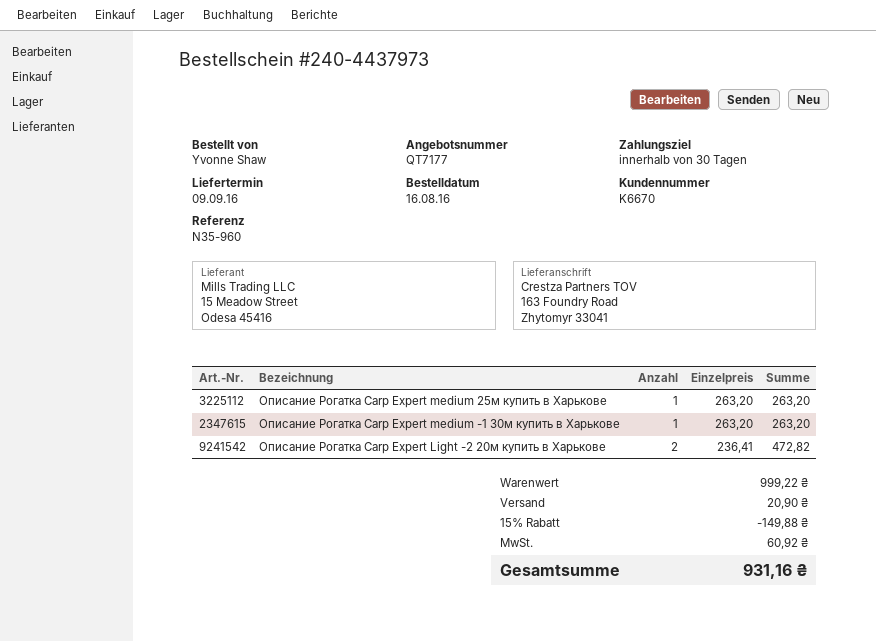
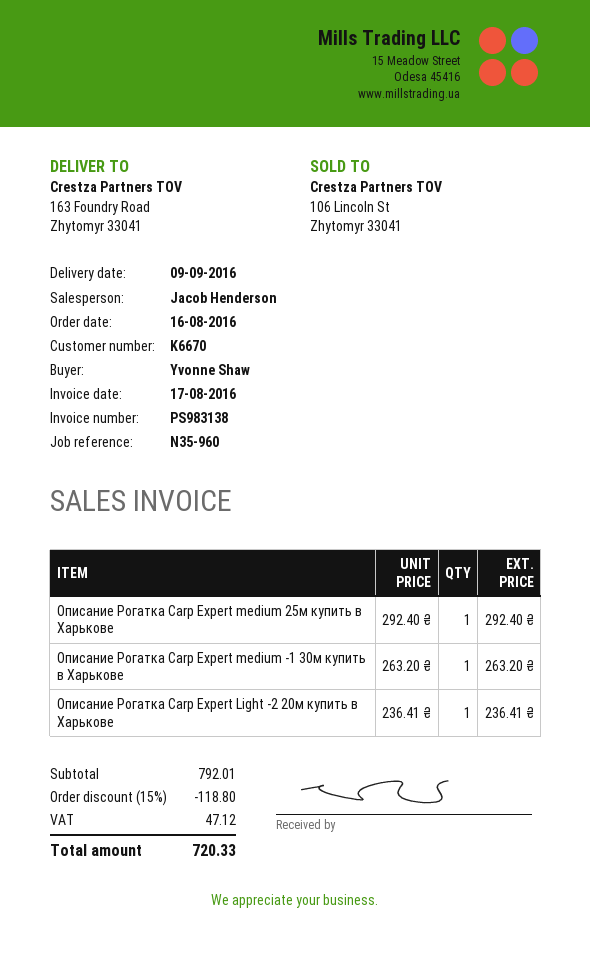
Описание Рогатка Сarp Expert medium 25м купить в Харькове: 1 x 263.20 = 263.20 -> 1 x 292.40 = 292.40
Описание Рогатка Сarp Expert Light -2 20м купить в Харькове: 2 x 236.41 = 472.82 -> 1 x 236.41 = 236.41
subtotal: 999.22 -> 792.01
discount: 15% = 149.88 -> 15% = 118.80
shipping: 20.90 -> none
tax: 60.92 -> 47.12
total: 931.16 -> 720.33

